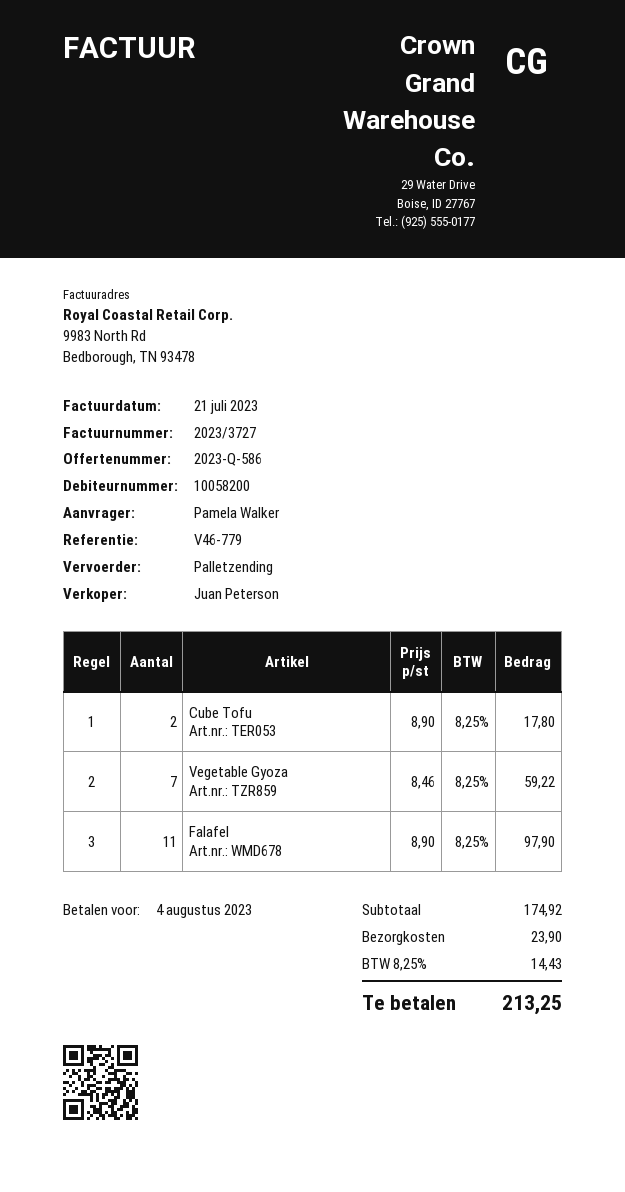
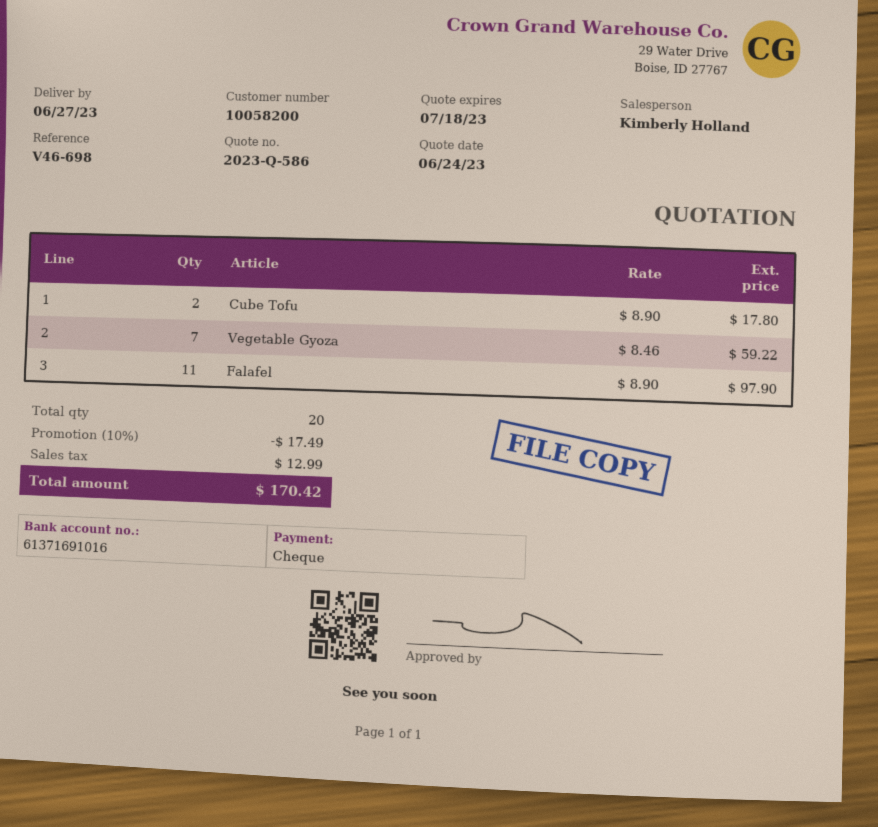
reference: V46-779 -> V46-698
sales rep: Juan Peterson -> Kimberly Holland
discount: none -> 10% = 17.49
shipping: 23.90 -> none
tax: 14.43 -> 12.99
total: 213.25 -> 170.42

